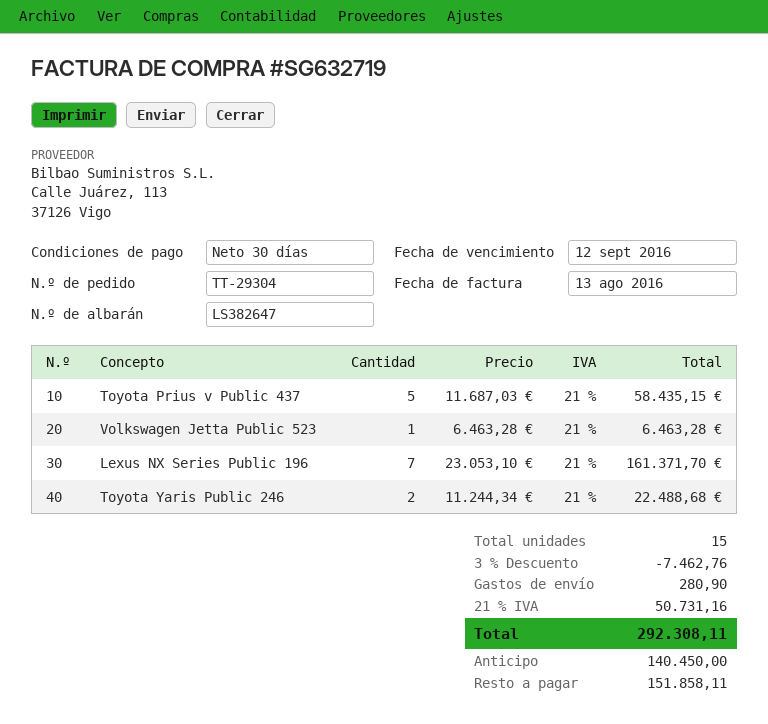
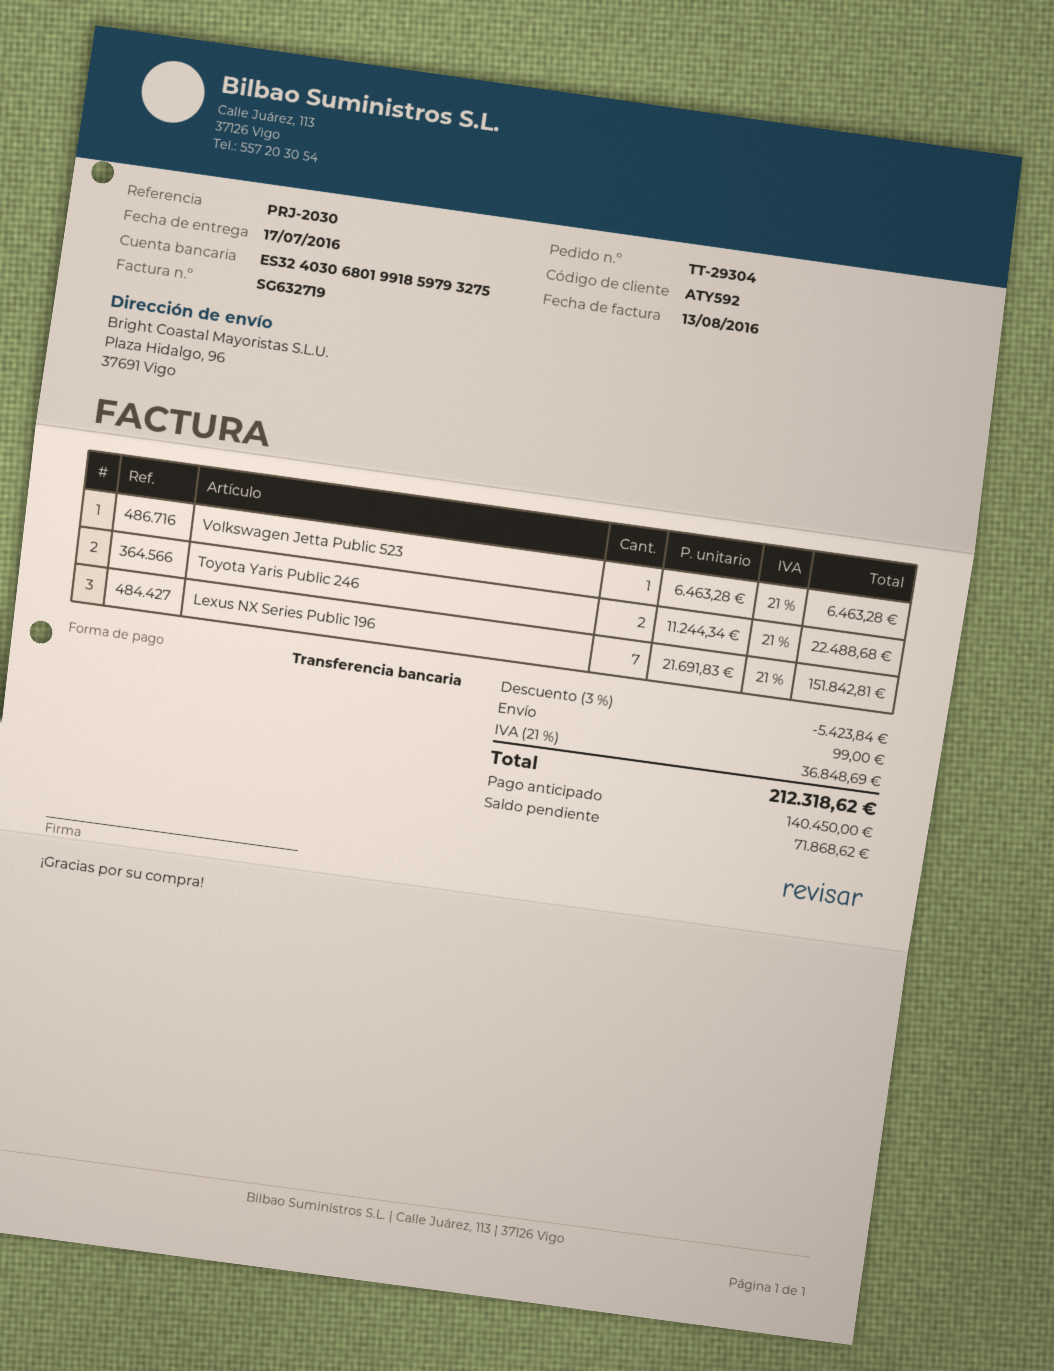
Toyota Prius v Public 437: 5 x 11687.03 = 58435.15 -> none
Lexus NX Series Public 196: 7 x 23053.10 = 161371.70 -> 7 x 21691.83 = 151842.81
discount: 3% = 7462.76 -> 3% = 5423.84
shipping: 280.90 -> 99.00
tax: 21% = 50731.16 -> 21% = 36848.69
total: 292308.11 -> 212318.62
balance: 151858.11 -> 71868.62

